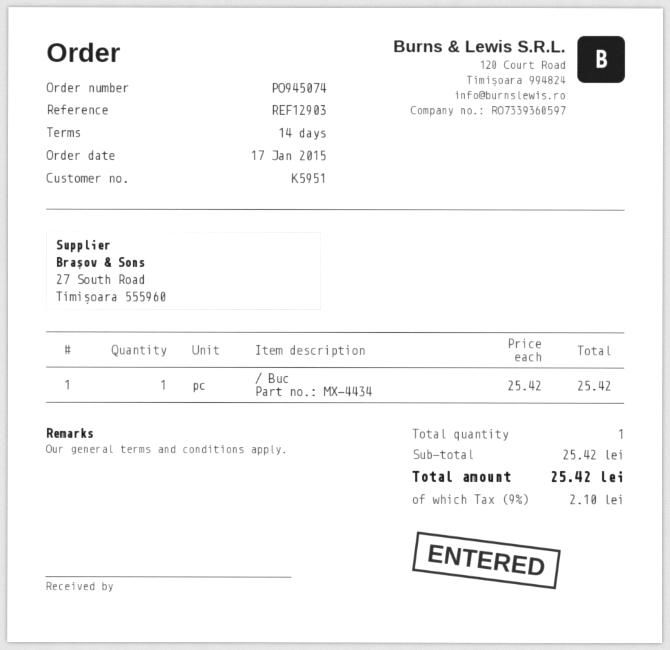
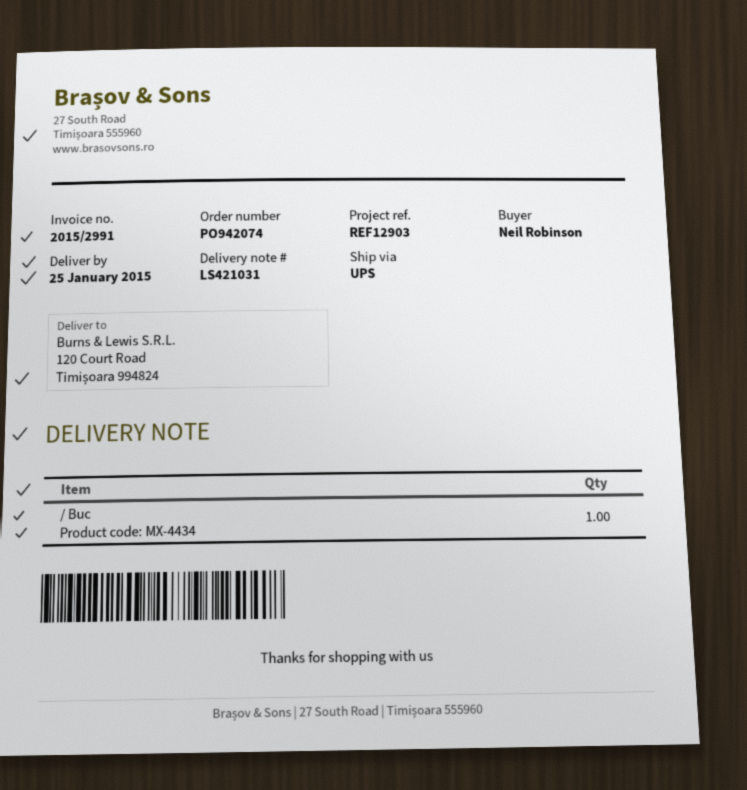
order number: PO945074 -> PO942074

